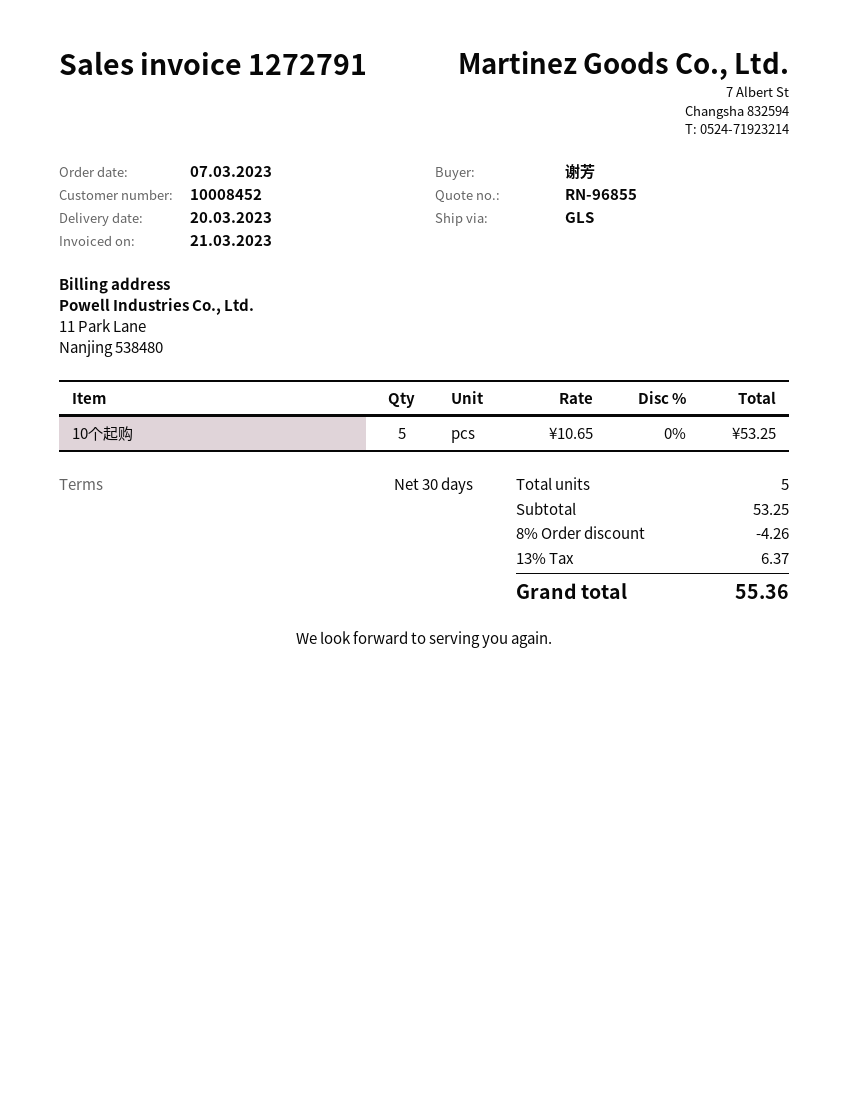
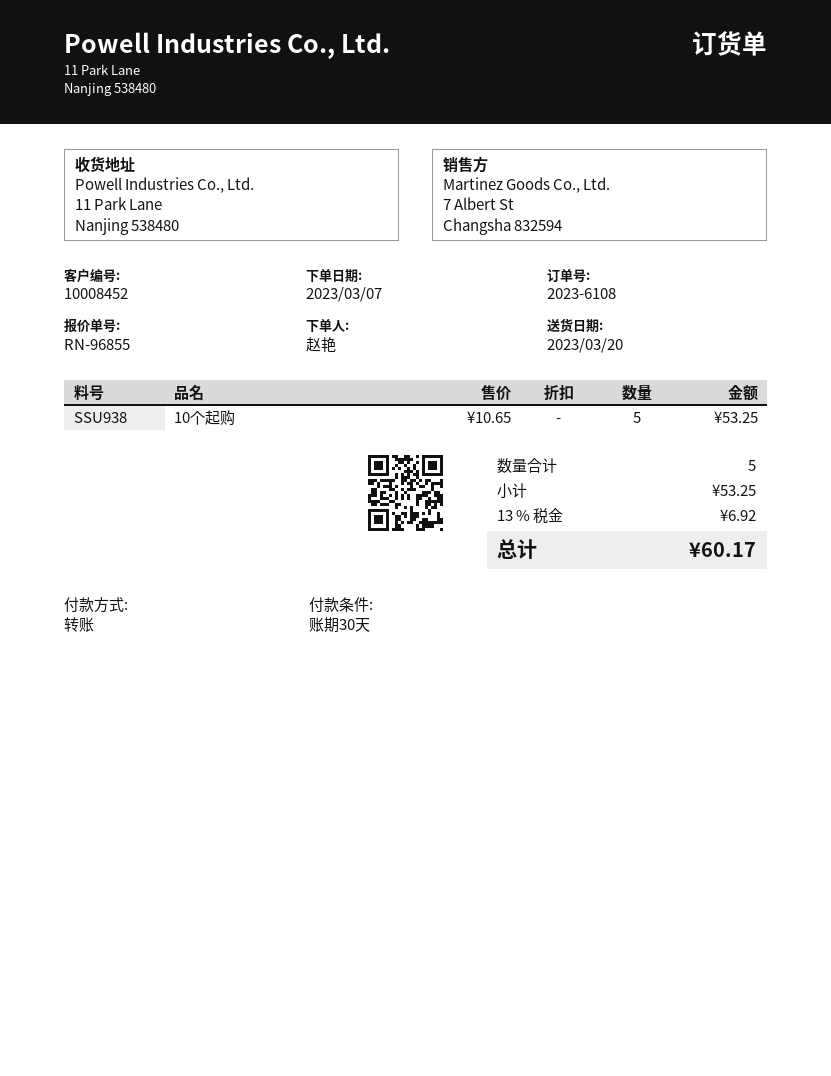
ordered by: 谢芳 -> 赵艳
discount: 8% = 4.26 -> none
tax: 13% = 6.37 -> 13% = 6.92
total: 55.36 -> 60.17

